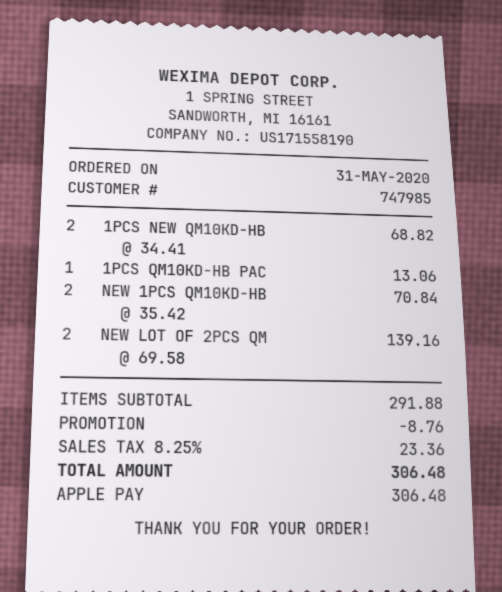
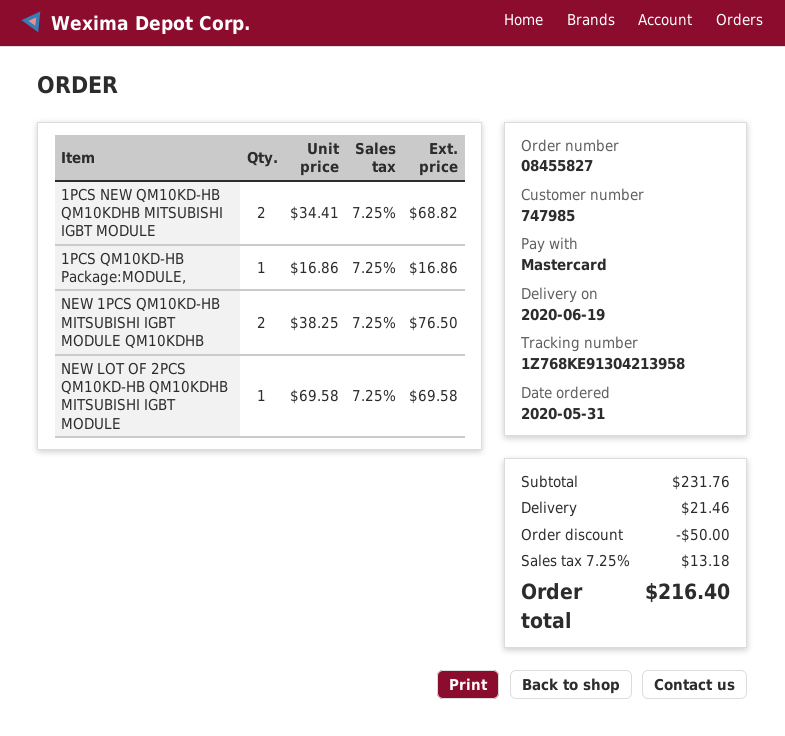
payment method: Apple Pay -> Mastercard
1PCS QM10KD-HB PAC: 1 x 13.06 = 13.06 -> 1 x 16.86 = 16.86
NEW 1PCS QM10KD-HB: 2 x 35.42 = 70.84 -> 2 x 38.25 = 76.50
NEW LOT OF 2PCS QM: 2 x 69.58 = 139.16 -> 1 x 69.58 = 69.58
subtotal: 291.88 -> 231.76
discount: 8.76 -> 50.00
shipping: none -> 21.46
tax: 8.25% = 23.36 -> 7.25% = 13.18
total: 306.48 -> 216.40

